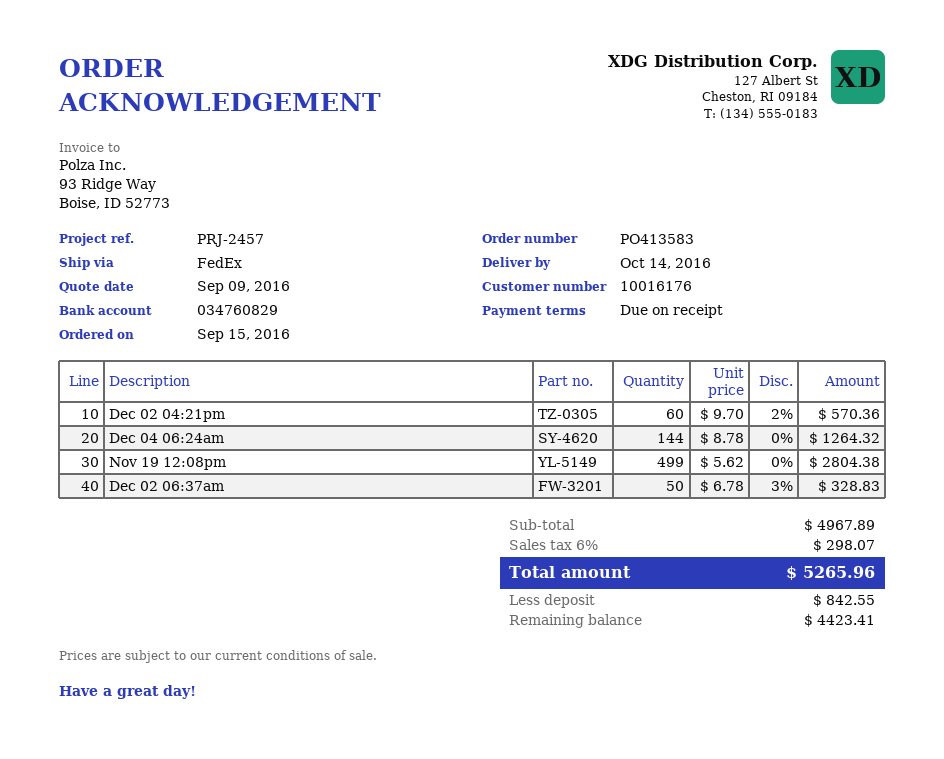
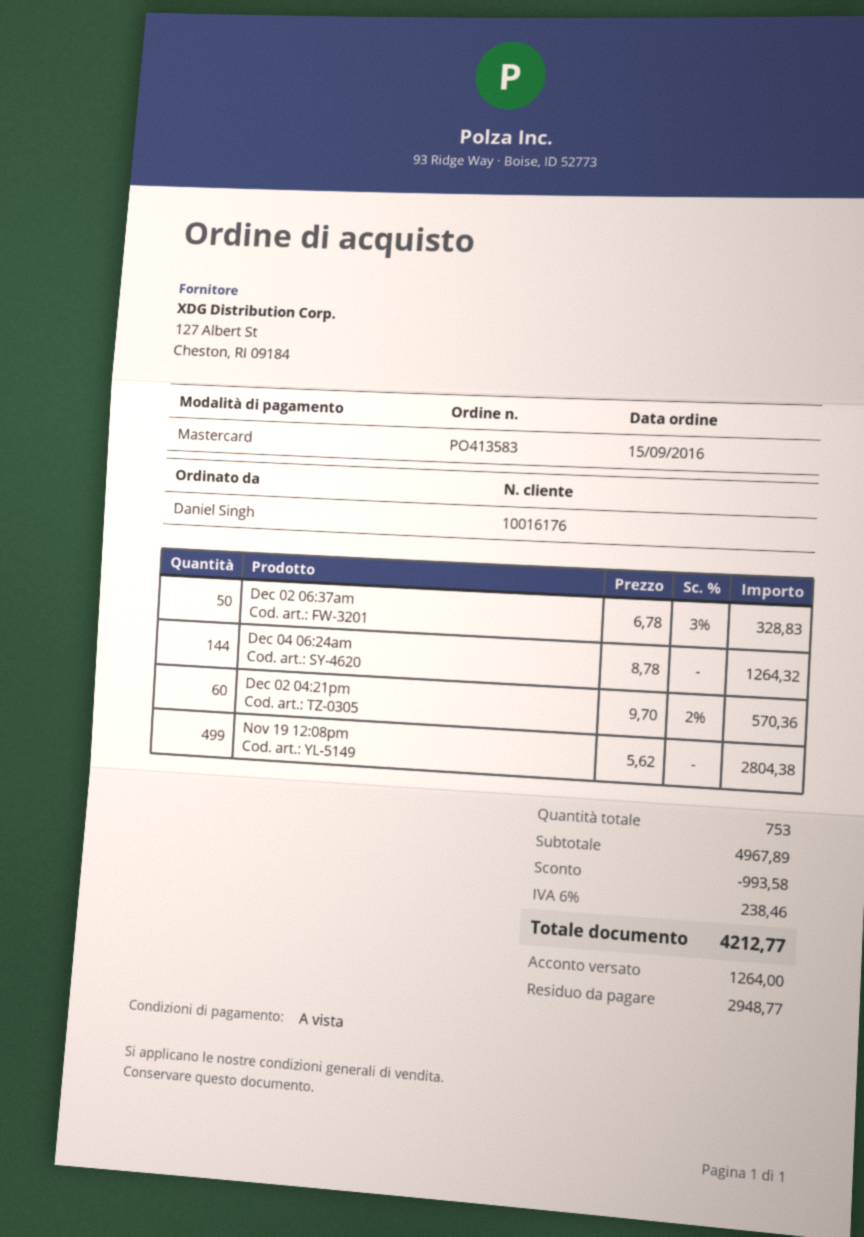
discount: none -> 993.58
tax: 6% = 298.07 -> 6% = 238.46
total: 5265.96 -> 4212.77
deposit: 842.55 -> 1264.00
balance: 4423.41 -> 2948.77

